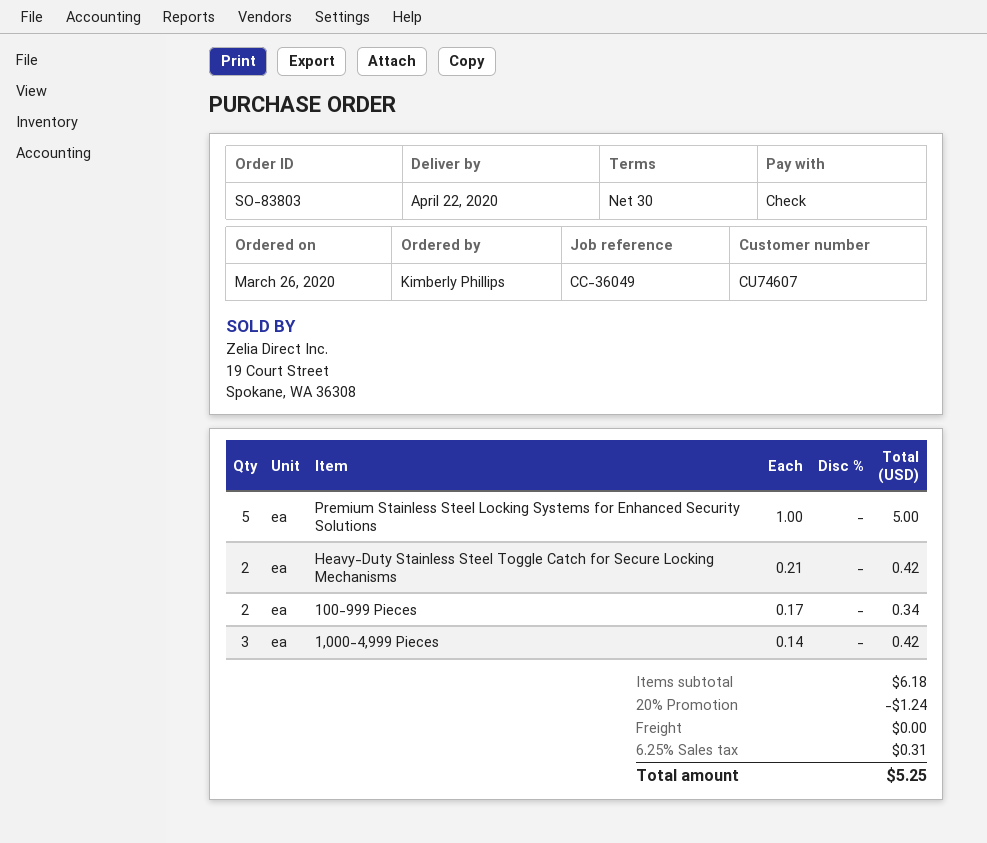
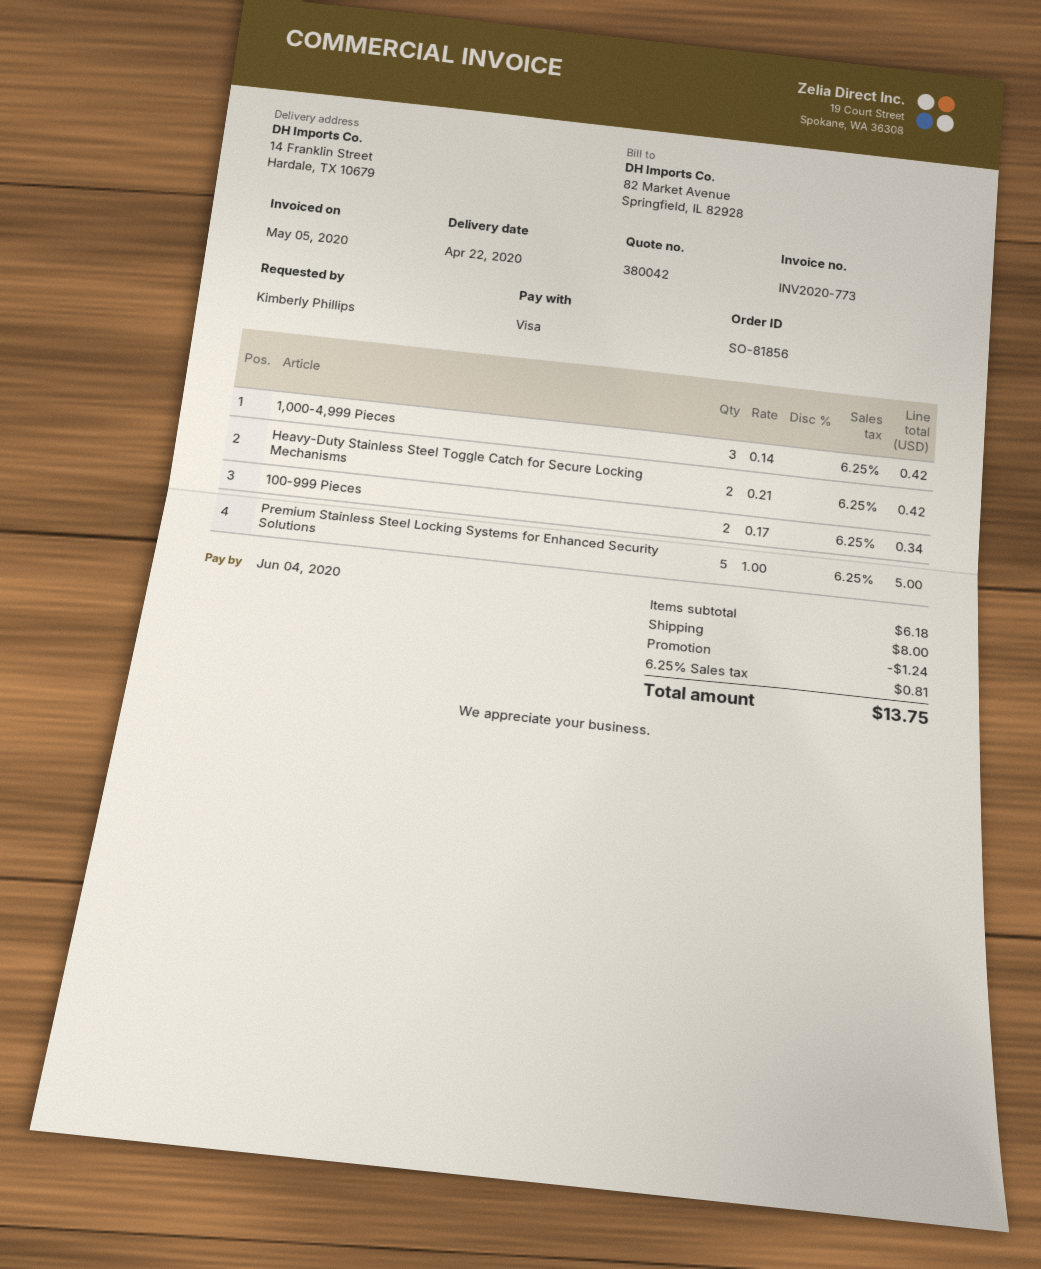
order number: SO-83803 -> SO-81856
payment method: cheque -> Visa
shipping: 0.00 -> 8.00
tax: 6.25% = 0.31 -> 6.25% = 0.81
total: 5.25 -> 13.75

